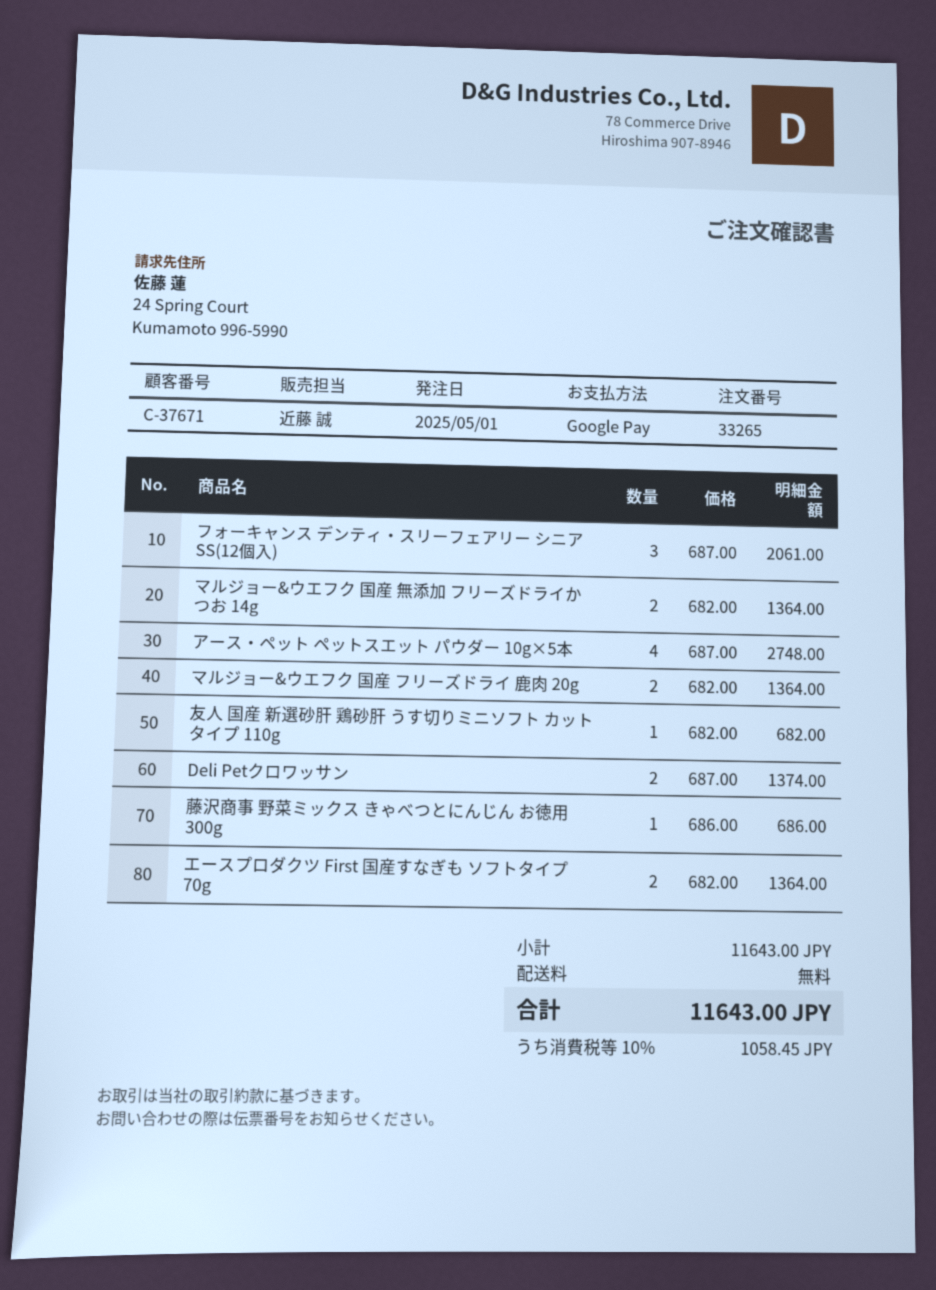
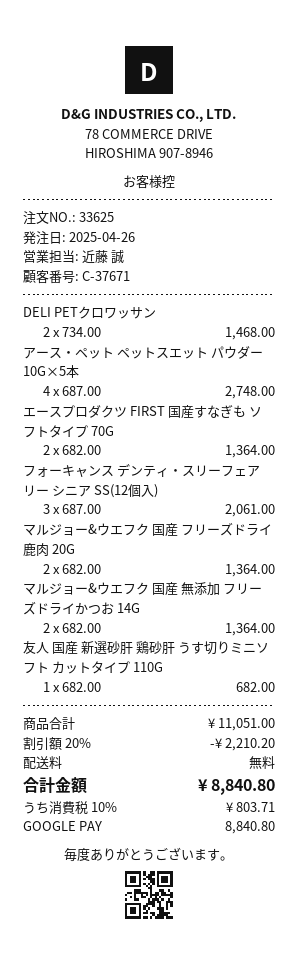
order number: 33265 -> 33625
order date: 2025-05-01 -> 2025-04-26
Deli Petクロワッサン: 2 x 687.00 = 1374.00 -> 2 x 734.00 = 1468.00
藤沢商事 野菜ミックス きゃべつとにんじん お徳用 300g: 1 x 686.00 = 686.00 -> none
subtotal: 11643.00 -> 11051.00
discount: none -> 20% = 2210.20
tax: 10% = 1058.45 -> 10% = 803.71
total: 11643.00 -> 8840.80

